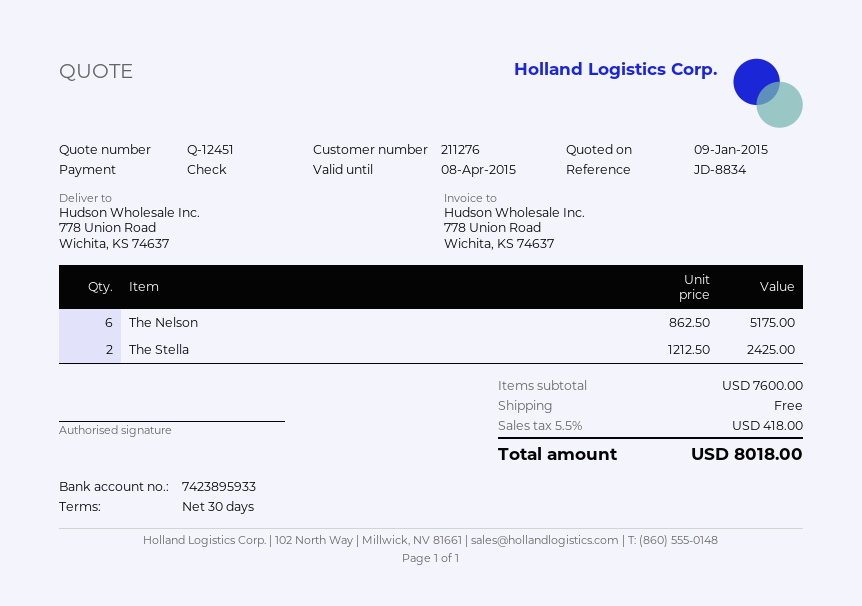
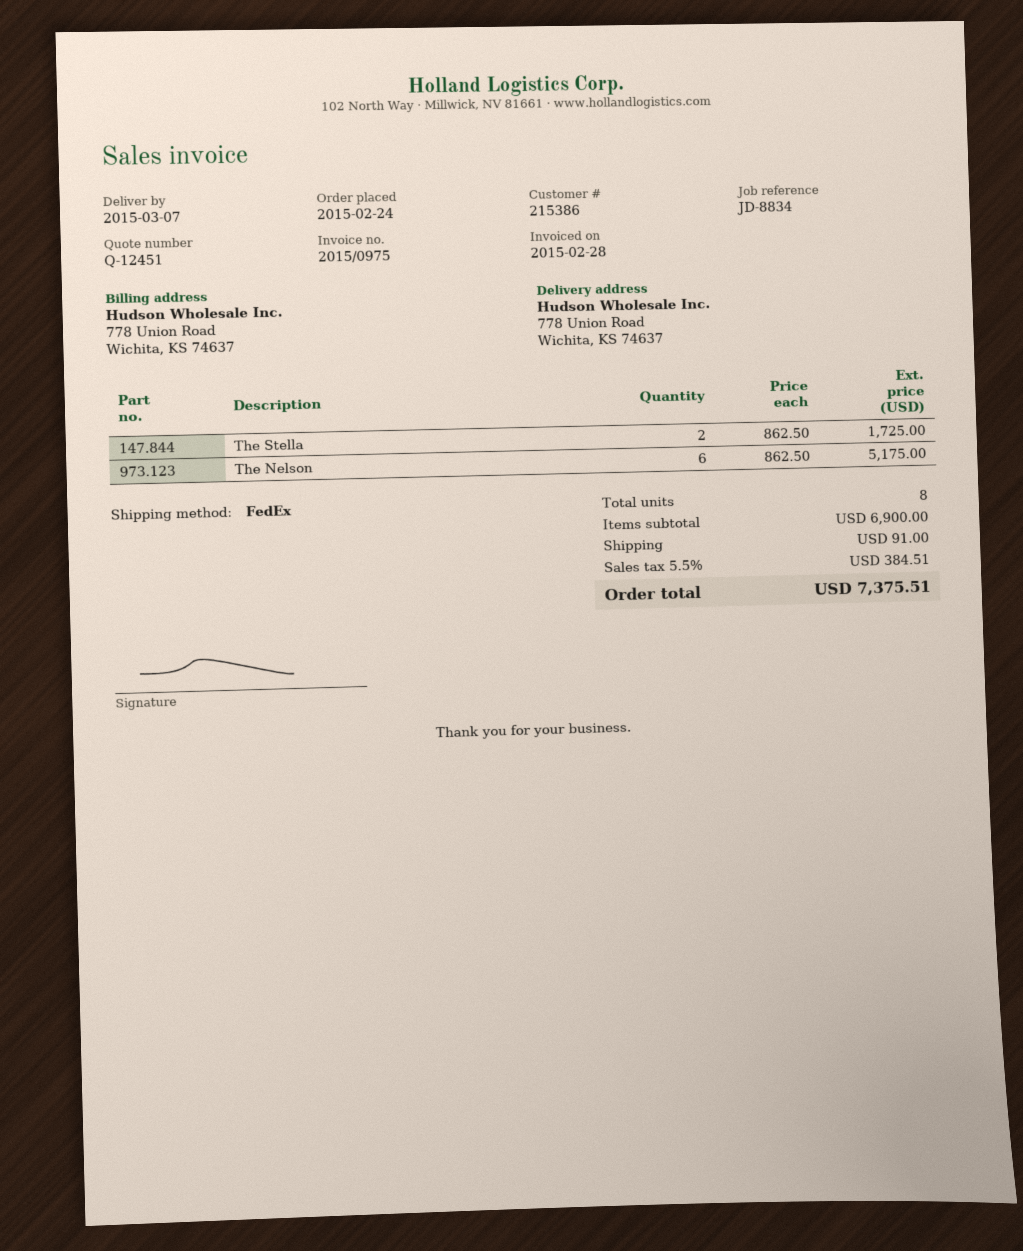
customer number: 211276 -> 215386
The Stella: 2 x 1212.50 = 2425.00 -> 2 x 862.50 = 1725.00
subtotal: 7600.00 -> 6900.00
shipping: 0.00 -> 91.00
tax: 5.5% = 418.00 -> 5.5% = 384.51
total: 8018.00 -> 7375.51

